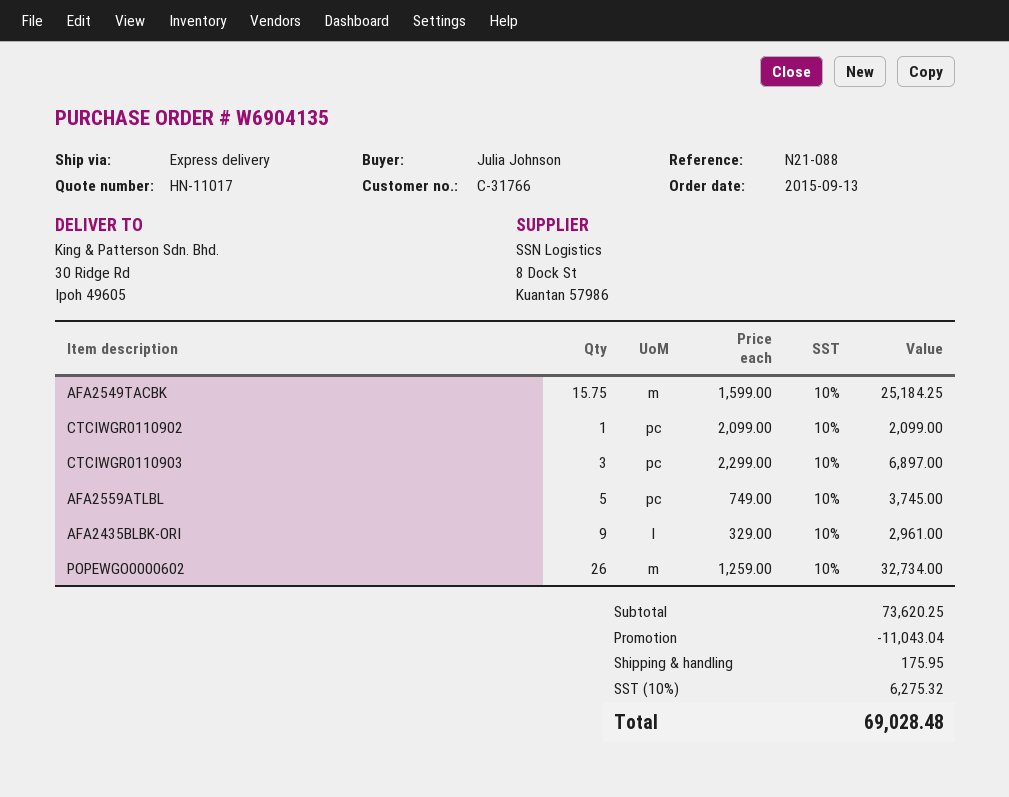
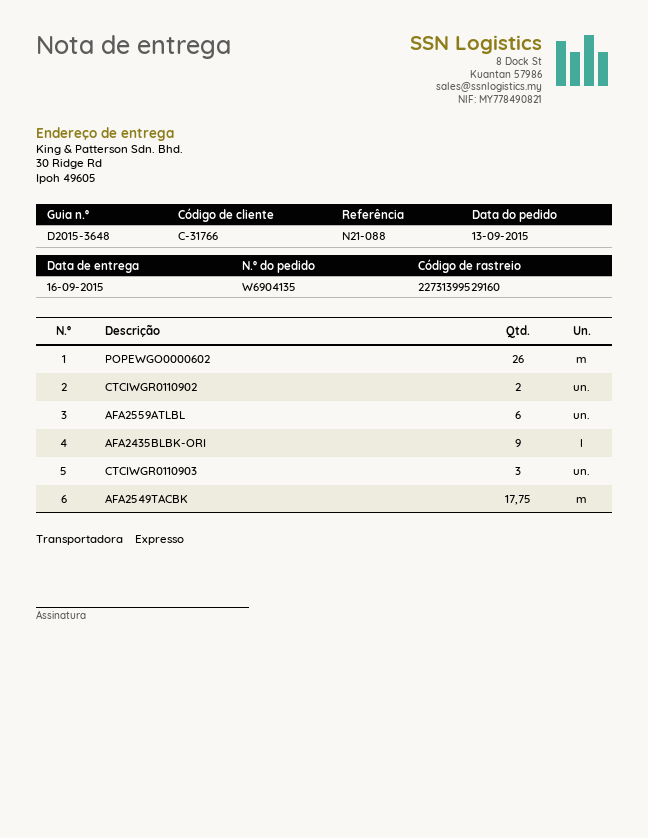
AFA2549TACBK: 15.75 -> 17.75
CTCIWGR0110902: 1 -> 2
AFA2559ATLBL: 5 -> 6

